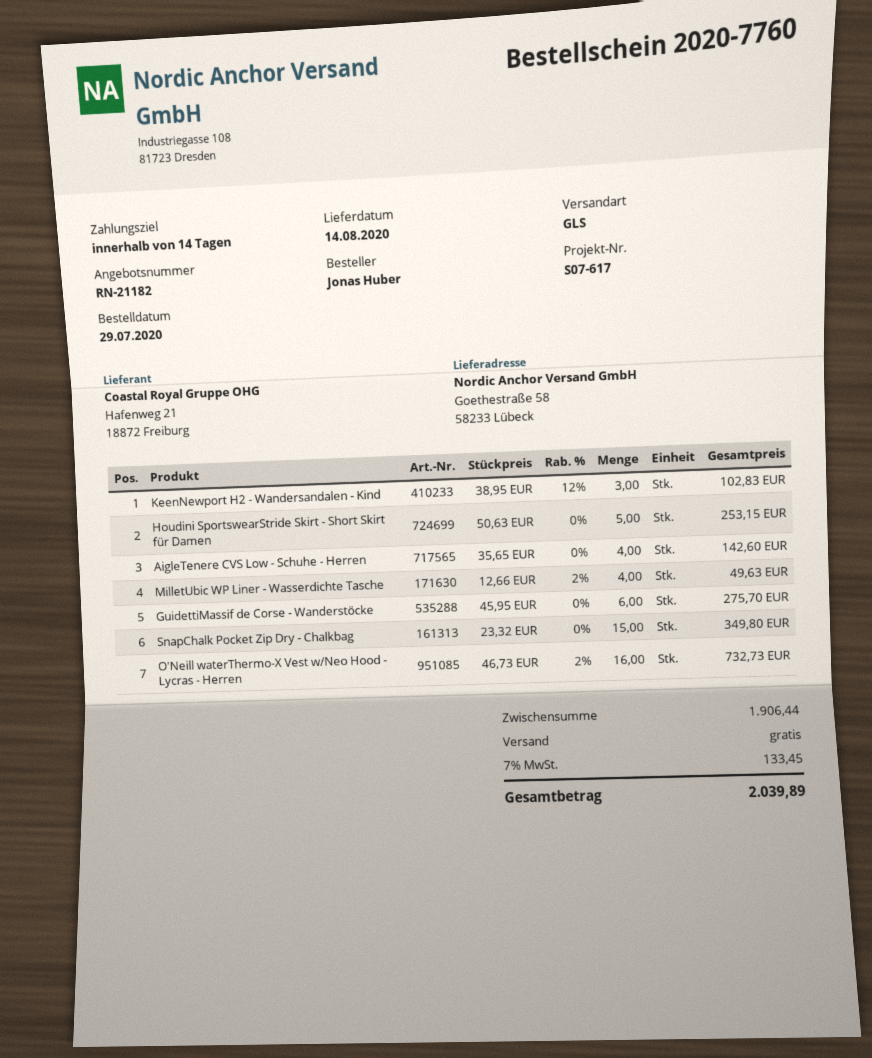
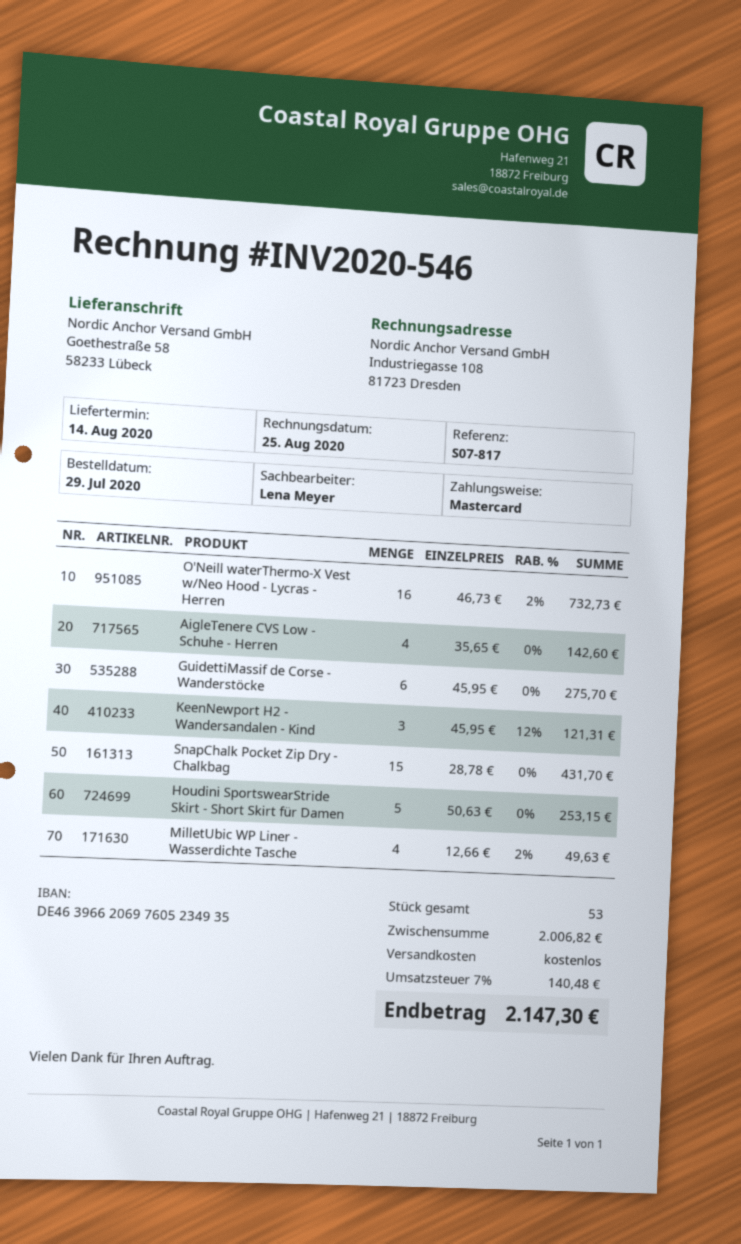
reference: S07-617 -> S07-817
KeenNewport H2 - Wandersandalen - Kind: 3 x 38.95 - 12% = 102.83 -> 3 x 45.95 - 12% = 121.31
SnapChalk Pocket Zip Dry - Chalkbag: 15 x 23.32 = 349.80 -> 15 x 28.78 = 431.70
subtotal: 1906.44 -> 2006.82
tax: 7% = 133.45 -> 7% = 140.48
total: 2039.89 -> 2147.30

